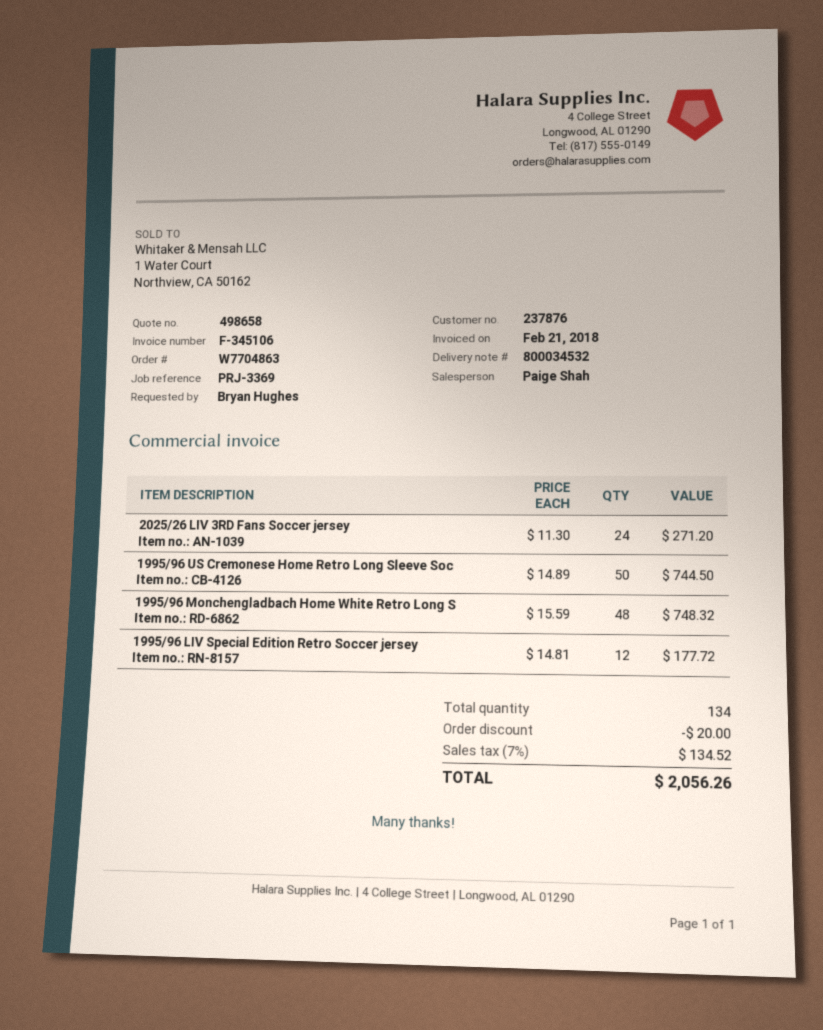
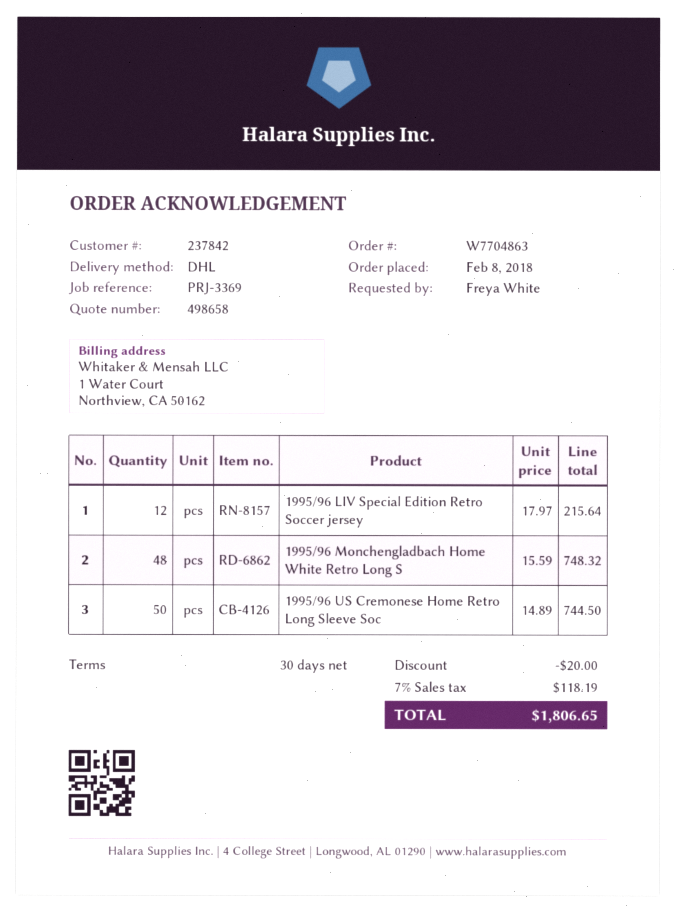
customer number: 237876 -> 237842
ordered by: Bryan Hughes -> Freya White
2025/26 LIV 3RD Fans Soccer jersey: 24 x 11.30 = 271.20 -> none
1995/96 LIV Special Edition Retro Soccer jersey: 12 x 14.81 = 177.72 -> 12 x 17.97 = 215.64
tax: 7% = 134.52 -> 7% = 118.19
total: 2056.26 -> 1806.65

